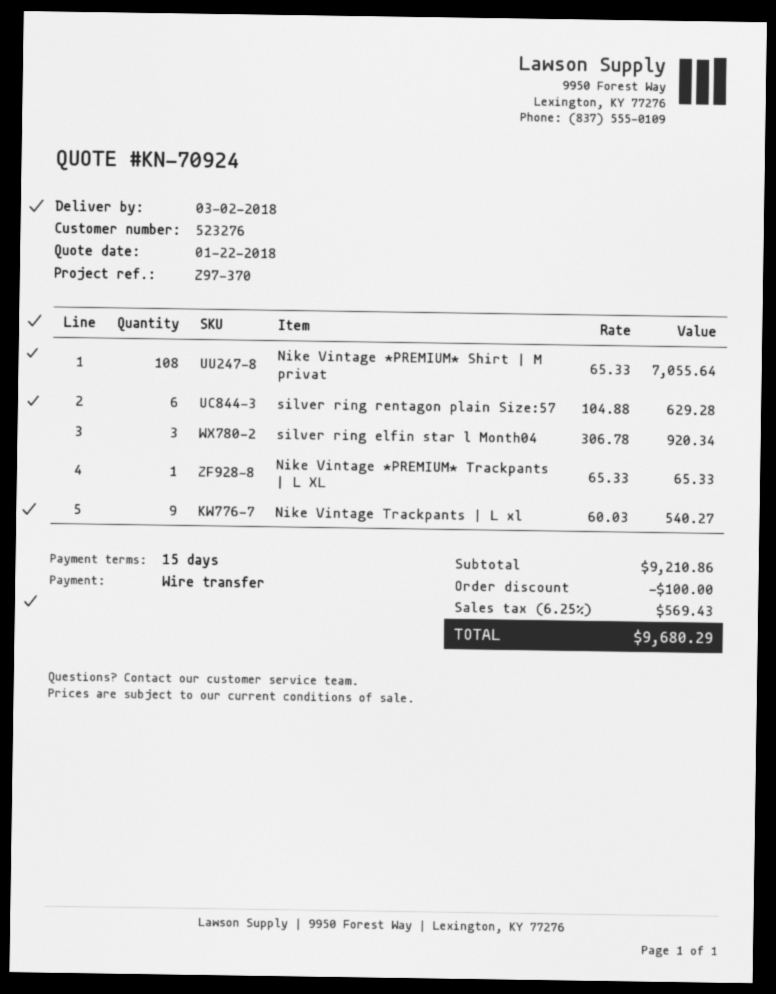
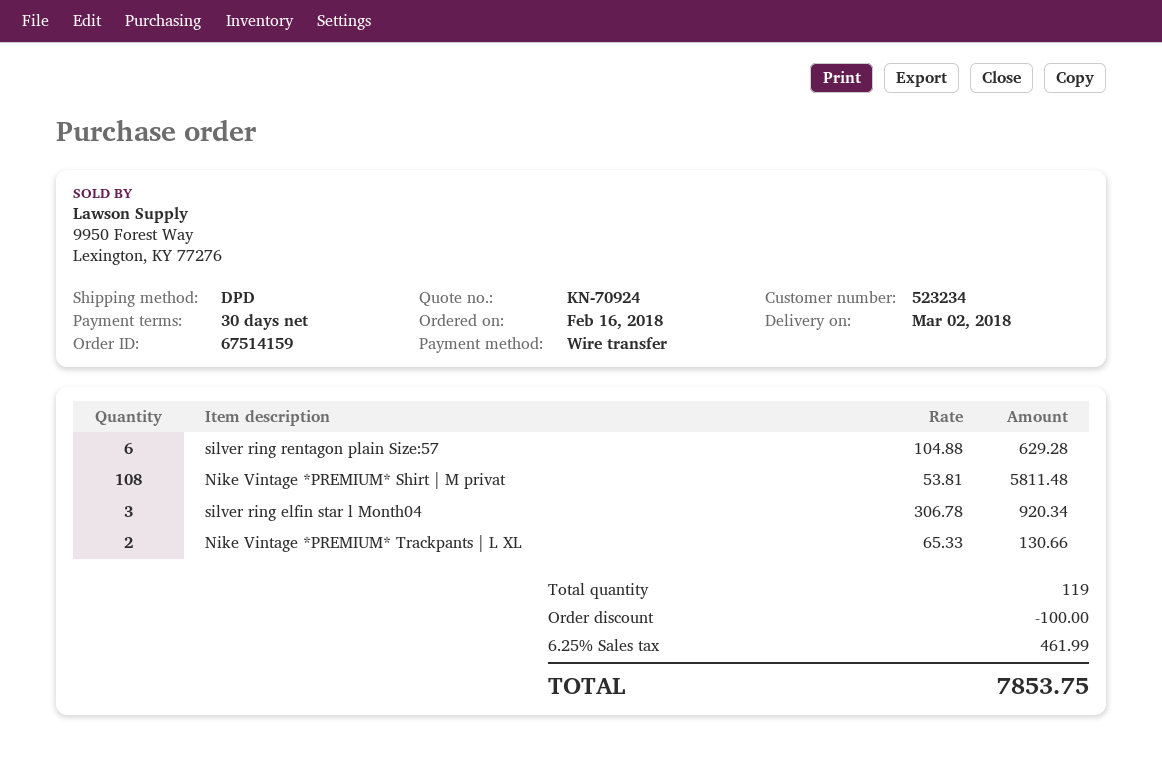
payment terms: 15 days -> 30 days
customer number: 523276 -> 523234
Nike Vintage *PREMIUM* Shirt | M privat: 108 x 65.33 = 7055.64 -> 108 x 53.81 = 5811.48
Nike Vintage *PREMIUM* Trackpants | L XL: 1 x 65.33 = 65.33 -> 2 x 65.33 = 130.66
Nike Vintage Trackpants | L xl: 9 x 60.03 = 540.27 -> none
tax: 6.25% = 569.43 -> 6.25% = 461.99
total: 9680.29 -> 7853.75

